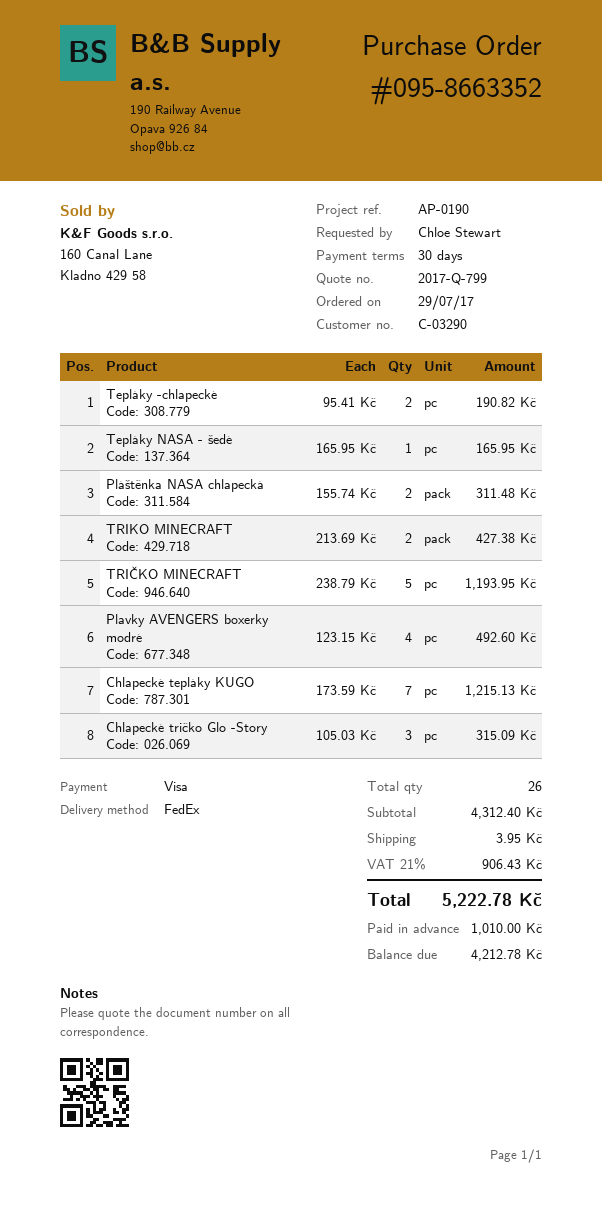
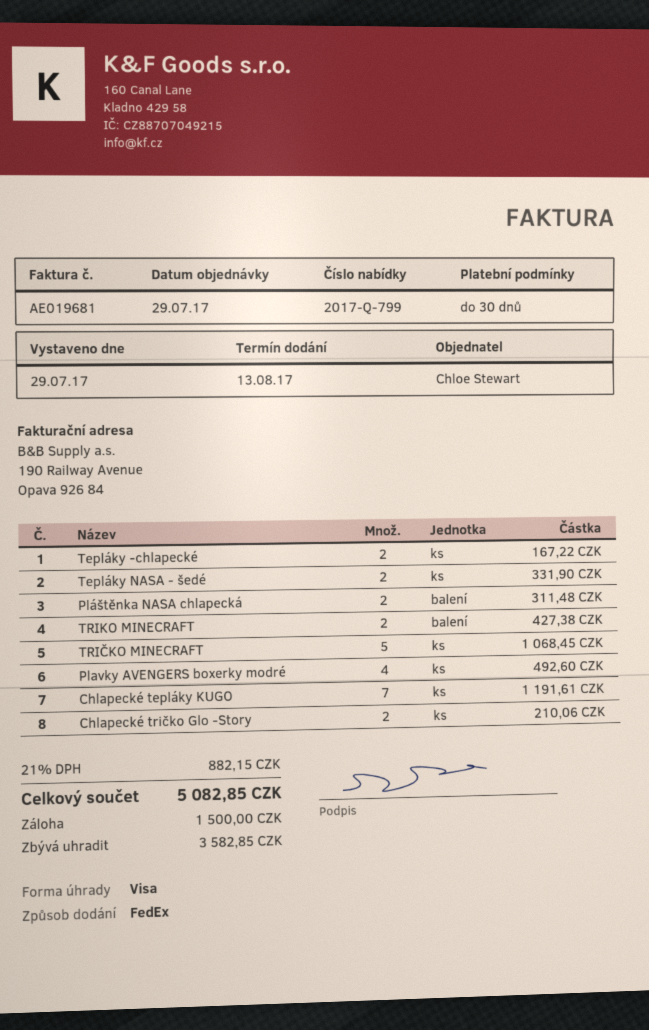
Tepláky -chlapecké: 2 for 190.82 -> 2 for 167.22
Tepláky NASA - šedé: 1 for 165.95 -> 2 for 331.90
TRIČKO MINECRAFT: 5 for 1193.95 -> 5 for 1068.45
Chlapecké tepláky KUGO: 7 for 1215.13 -> 7 for 1191.61
Chlapecké tričko Glo -Story: 3 for 315.09 -> 2 for 210.06
shipping: 3.95 -> none
tax: 21% = 906.43 -> 21% = 882.15
total: 5222.78 -> 5082.85
deposit: 1010.00 -> 1500.00
balance: 4212.78 -> 3582.85

